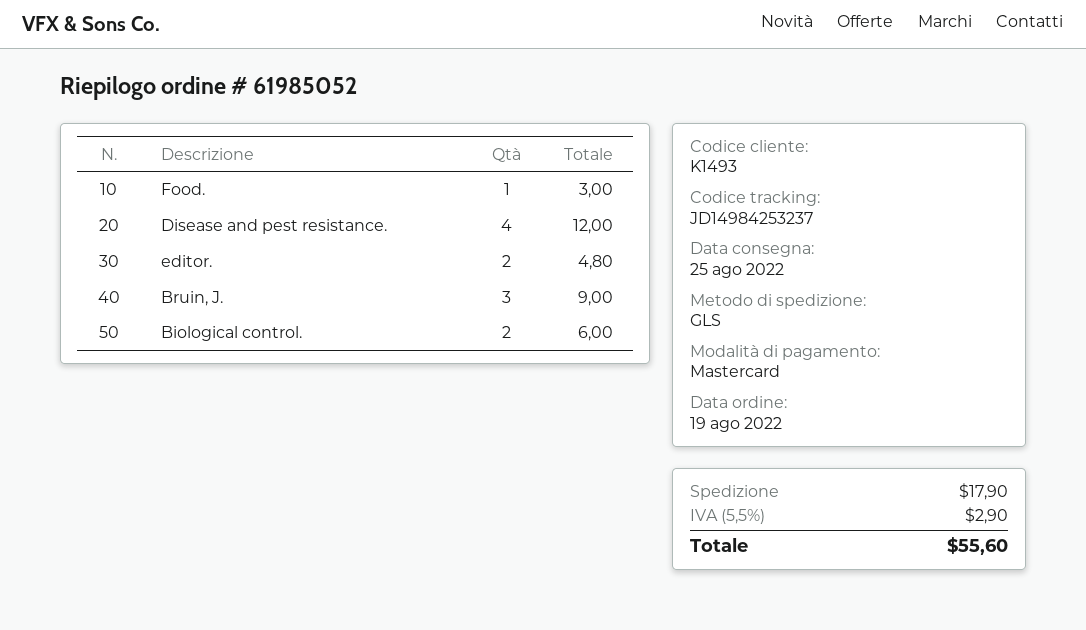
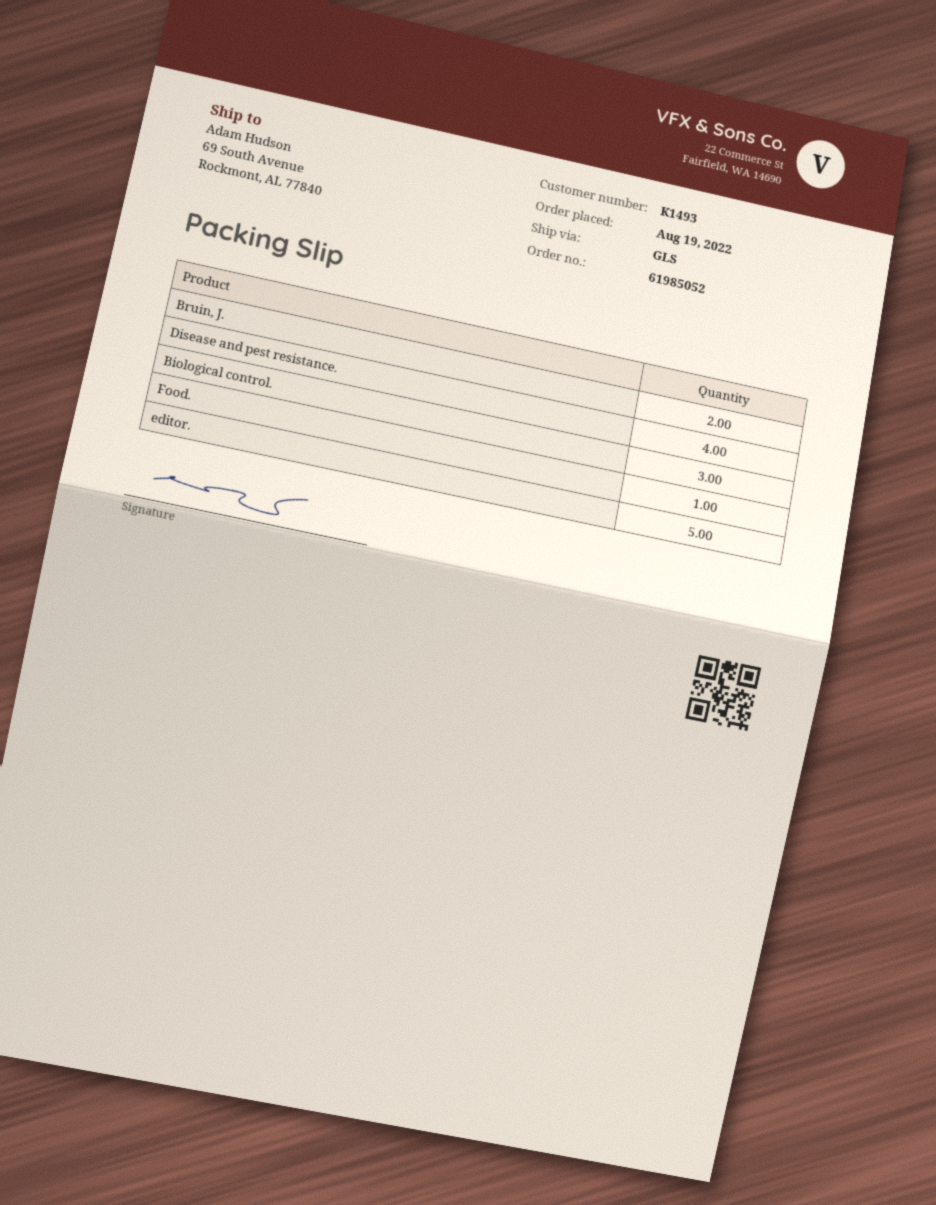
editor.: 2 -> 5
Bruin, J.: 3 -> 2
Biological control.: 2 -> 3

